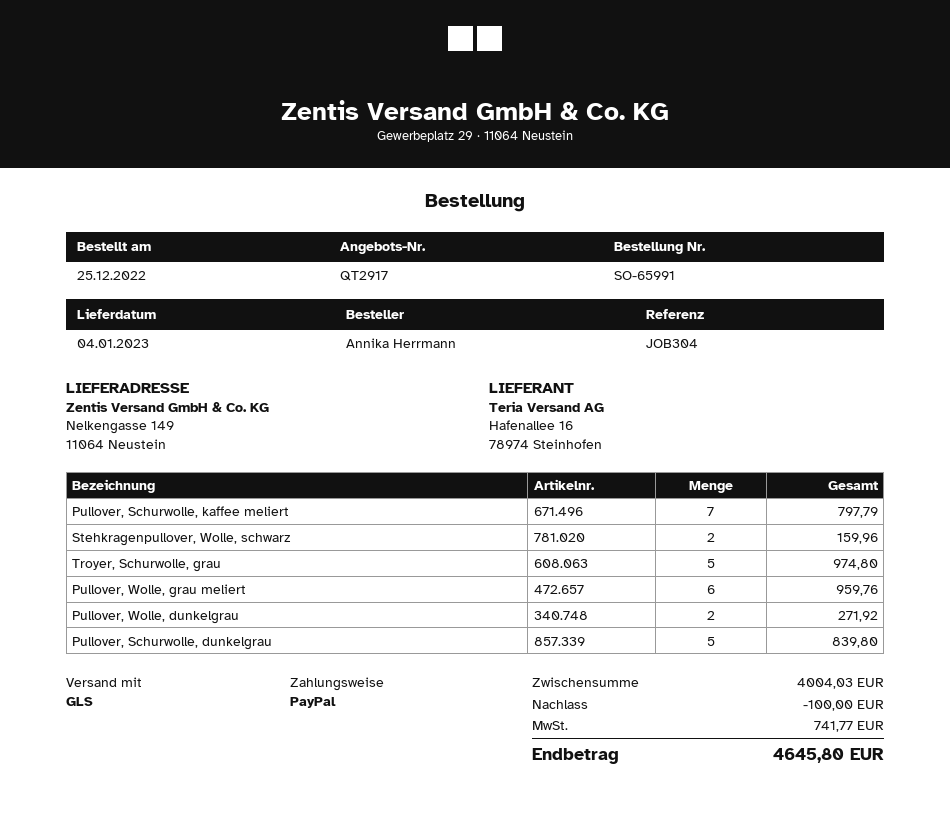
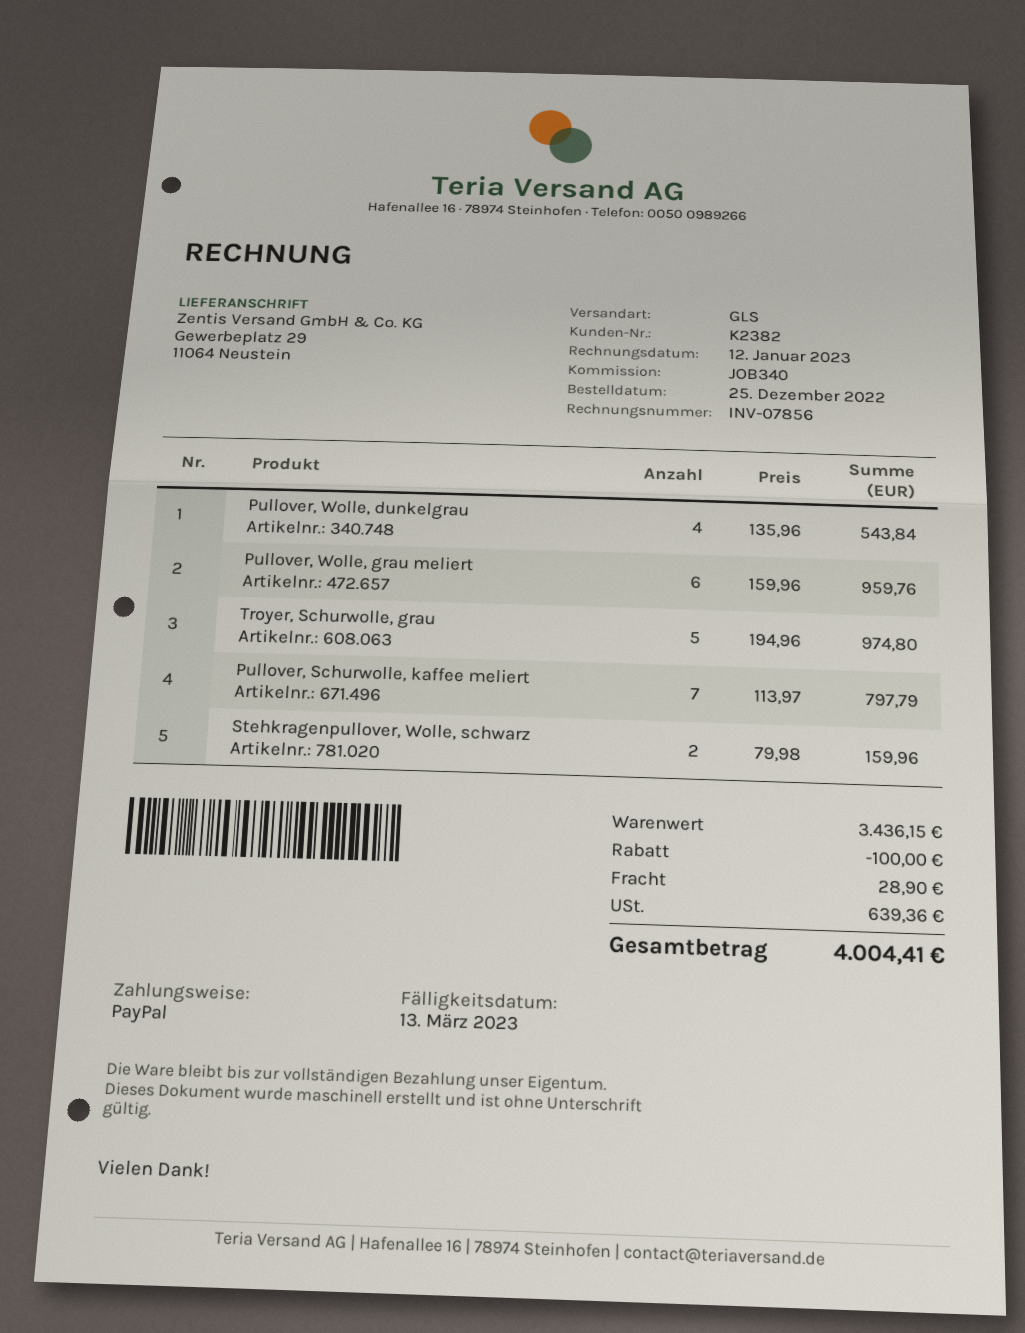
reference: JOB304 -> JOB340
ship to: Nelkengasse 149, 11064 Neustein -> Gewerbeplatz 29, 11064 Neustein
Pullover, Wolle, dunkelgrau: 2 for 271.92 -> 4 for 543.84
Pullover, Schurwolle, dunkelgrau: 5 for 839.80 -> none
subtotal: 4004.03 -> 3436.15
shipping: none -> 28.90
tax: 741.77 -> 639.36
total: 4645.80 -> 4004.41

